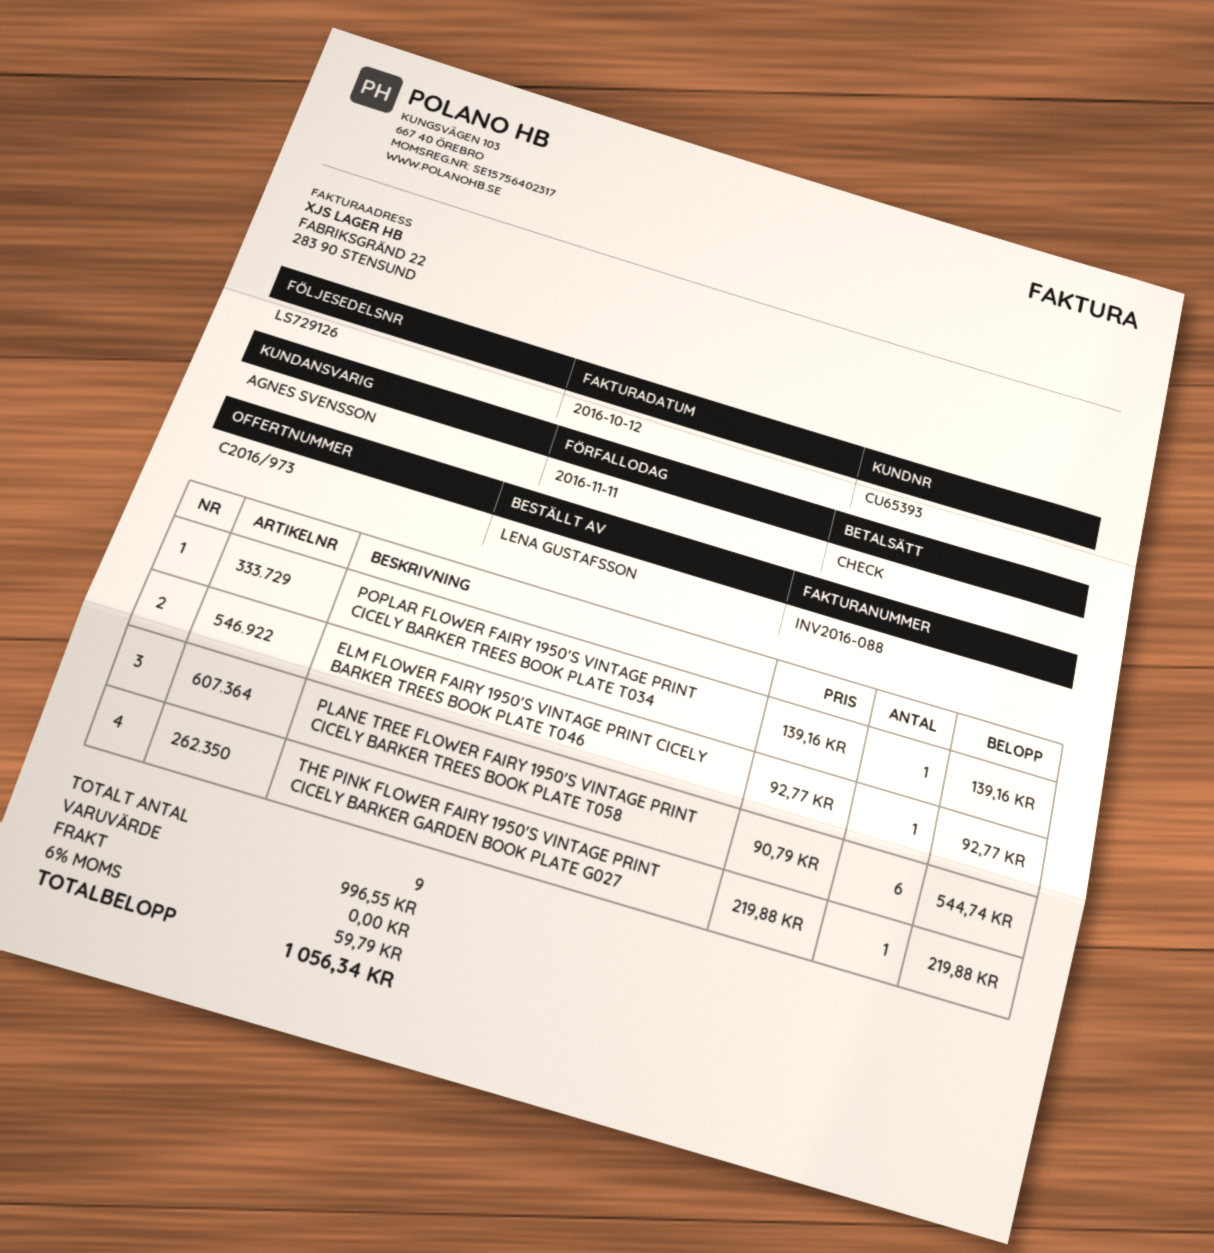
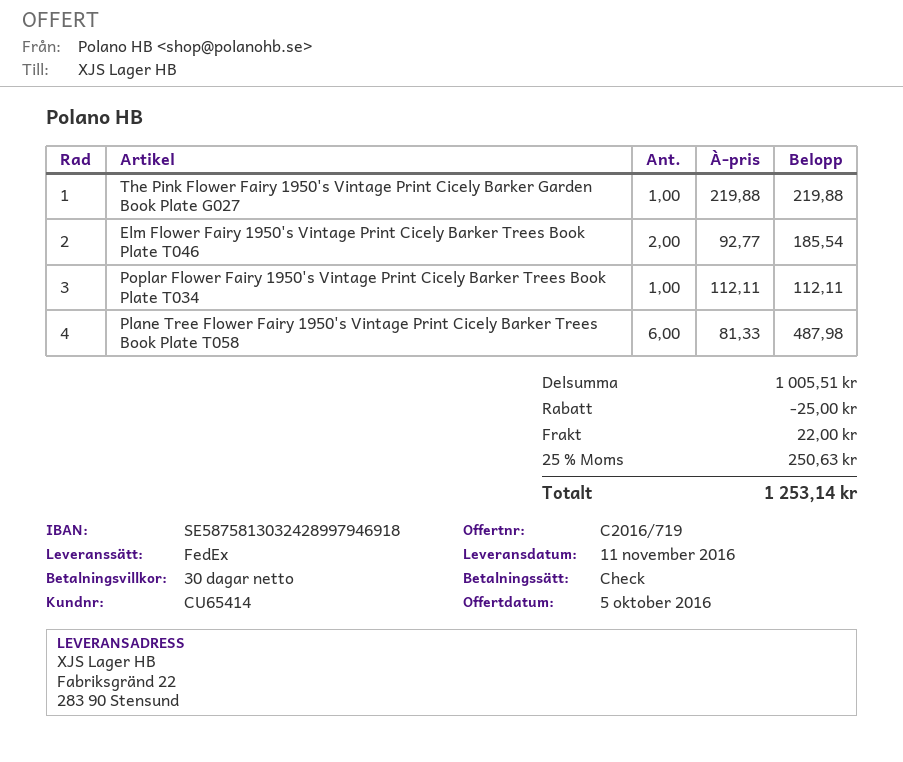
quote number: C2016/973 -> C2016/719
customer number: CU65393 -> CU65414
POPLAR FLOWER FAIRY 1950'S VINTAGE PRINT CICELY BARKER TREES BOOK PLATE T034: 1 x 139.16 = 139.16 -> 1 x 112.11 = 112.11
ELM FLOWER FAIRY 1950'S VINTAGE PRINT CICELY BARKER TREES BOOK PLATE T046: 1 x 92.77 = 92.77 -> 2 x 92.77 = 185.54
PLANE TREE FLOWER FAIRY 1950'S VINTAGE PRINT CICELY BARKER TREES BOOK PLATE T058: 6 x 90.79 = 544.74 -> 6 x 81.33 = 487.98
subtotal: 996.55 -> 1005.51
discount: none -> 25.00
shipping: 0.00 -> 22.00
tax: 6% = 59.79 -> 25% = 250.63
total: 1056.34 -> 1253.14

